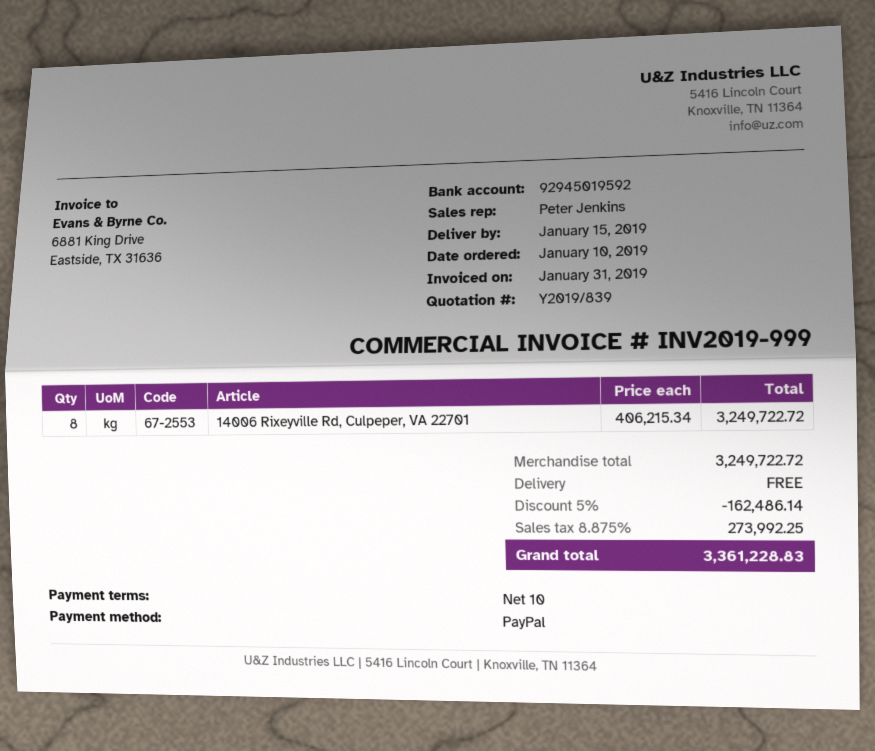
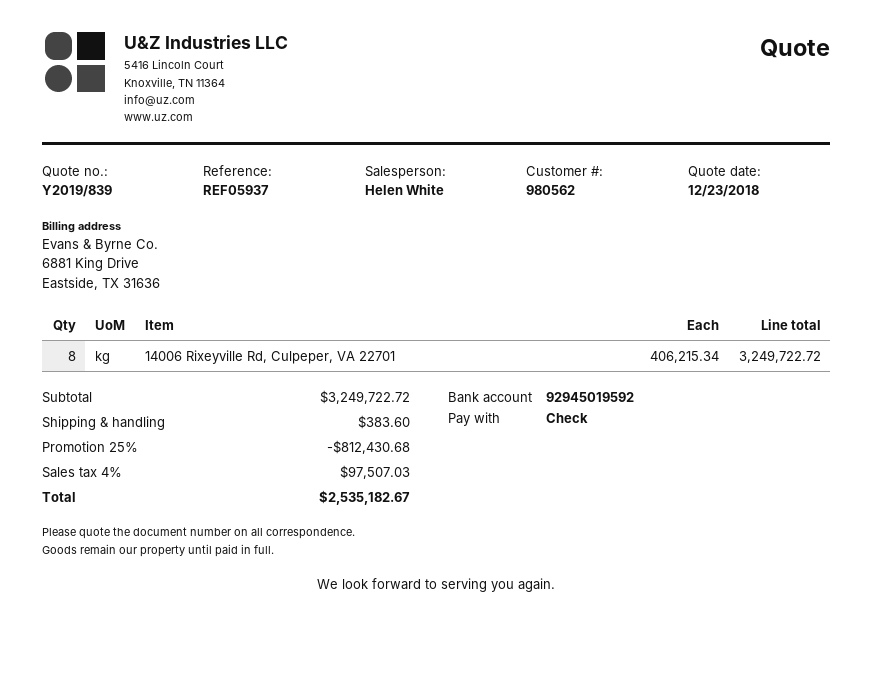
sales rep: Peter Jenkins -> Helen White
payment method: PayPal -> cheque
discount: 5% = 162486.14 -> 25% = 812430.68
shipping: 0.00 -> 383.60
tax: 8.875% = 273992.25 -> 4% = 97507.03
total: 3361228.83 -> 2535182.67

